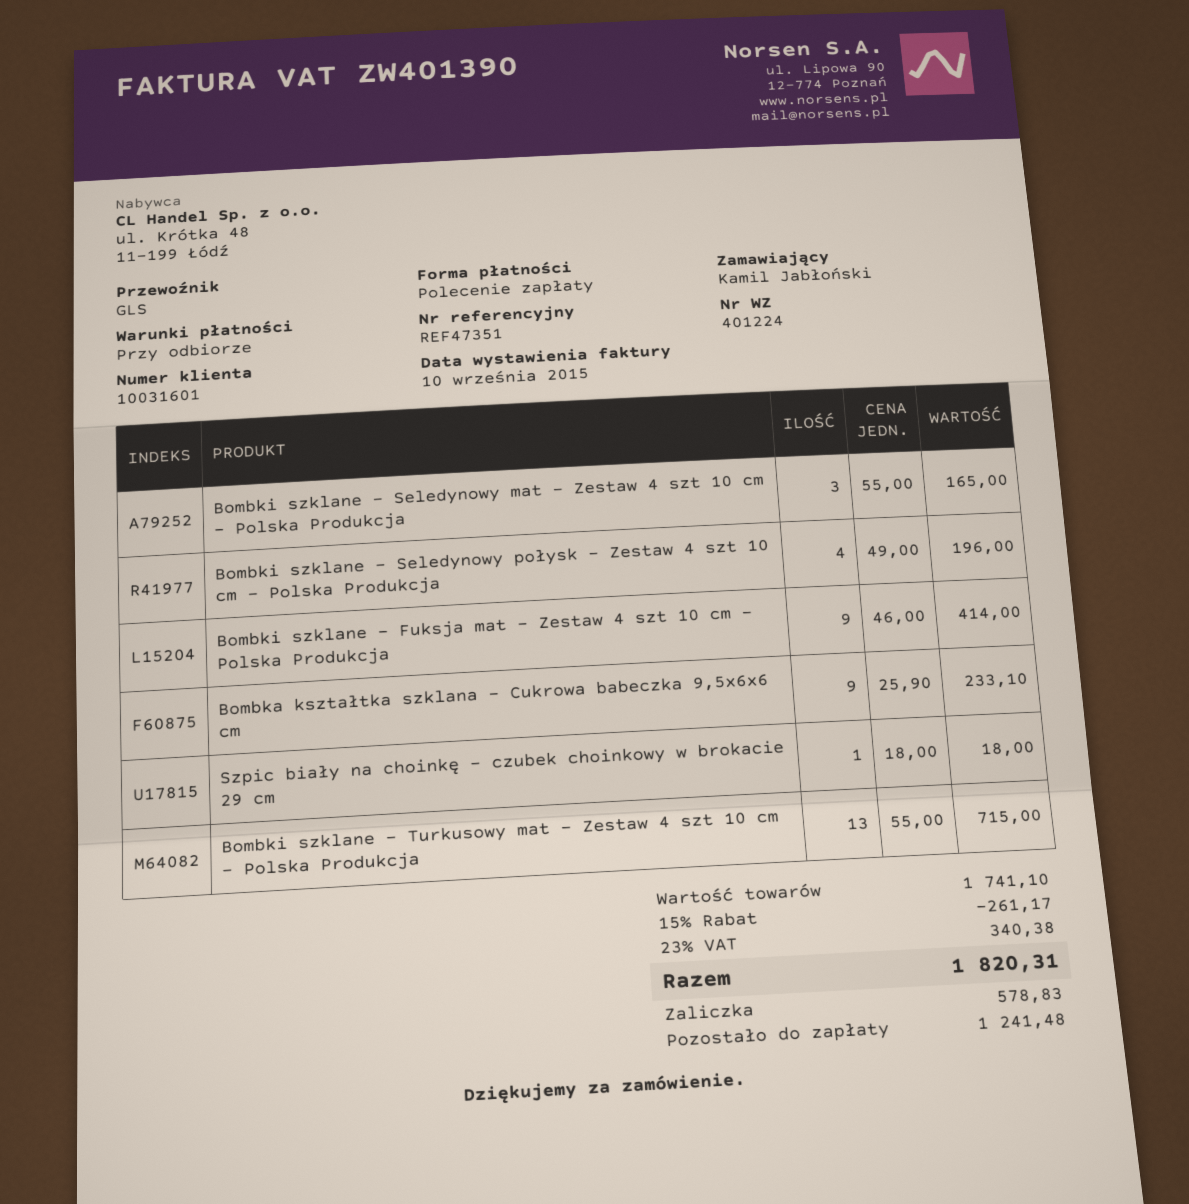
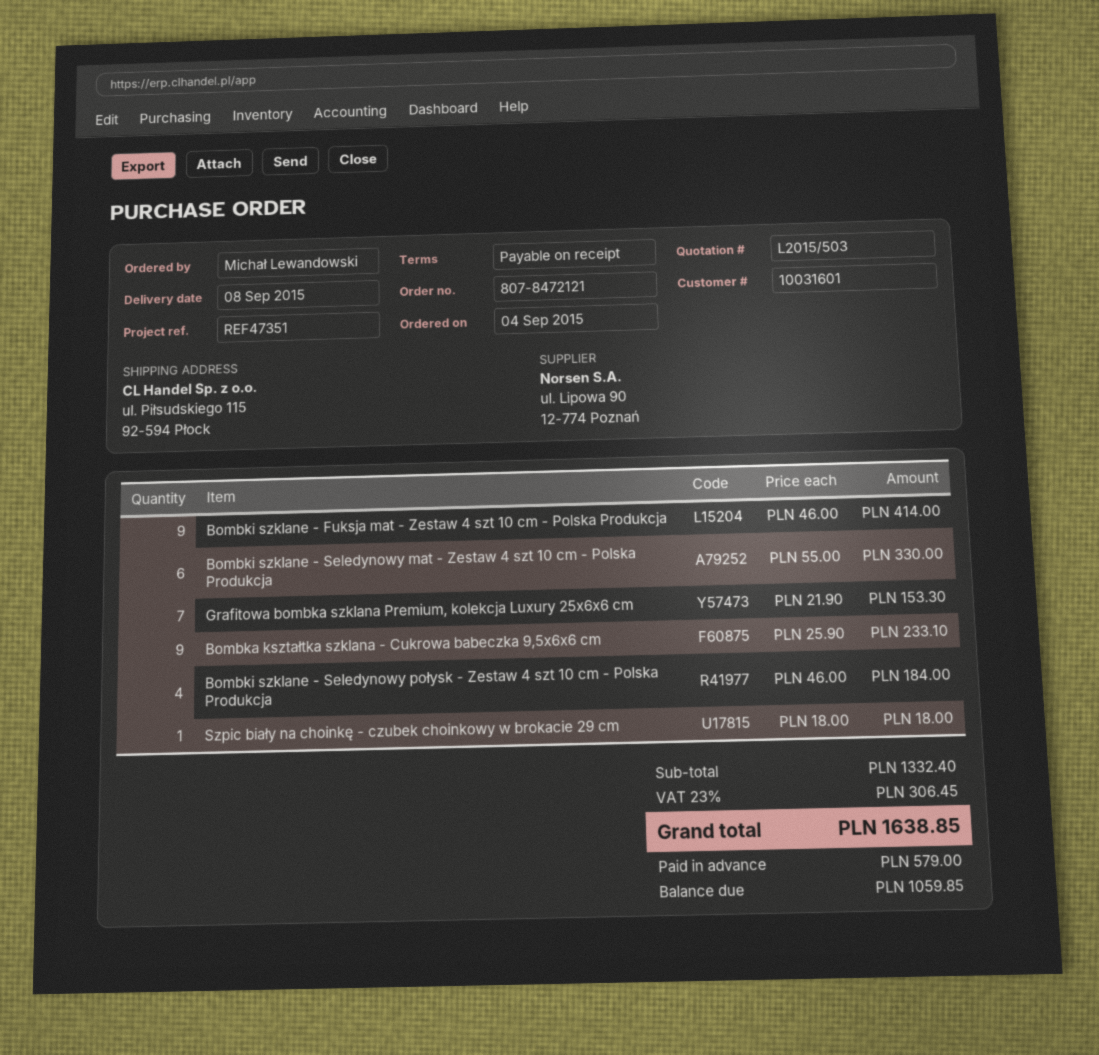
ordered by: Kamil Jabłoński -> Michał Lewandowski
Bombki szklane - Seledynowy mat - Zestaw 4 szt 10 cm - Polska Produkcja: 3 x 55.00 = 165.00 -> 6 x 55.00 = 330.00
Bombki szklane - Seledynowy połysk - Zestaw 4 szt 10 cm - Polska Produkcja: 4 x 49.00 = 196.00 -> 4 x 46.00 = 184.00
Bombki szklane - Turkusowy mat - Zestaw 4 szt 10 cm - Polska Produkcja: 13 x 55.00 = 715.00 -> none
Grafitowa bombka szklana Premium, kolekcja Luxury 25x6x6 cm: none -> 7 x 21.90 = 153.30
subtotal: 1741.10 -> 1332.40
discount: 15% = 261.17 -> none
tax: 23% = 340.38 -> 23% = 306.45
total: 1820.31 -> 1638.85
deposit: 578.83 -> 579.00
balance: 1241.48 -> 1059.85

